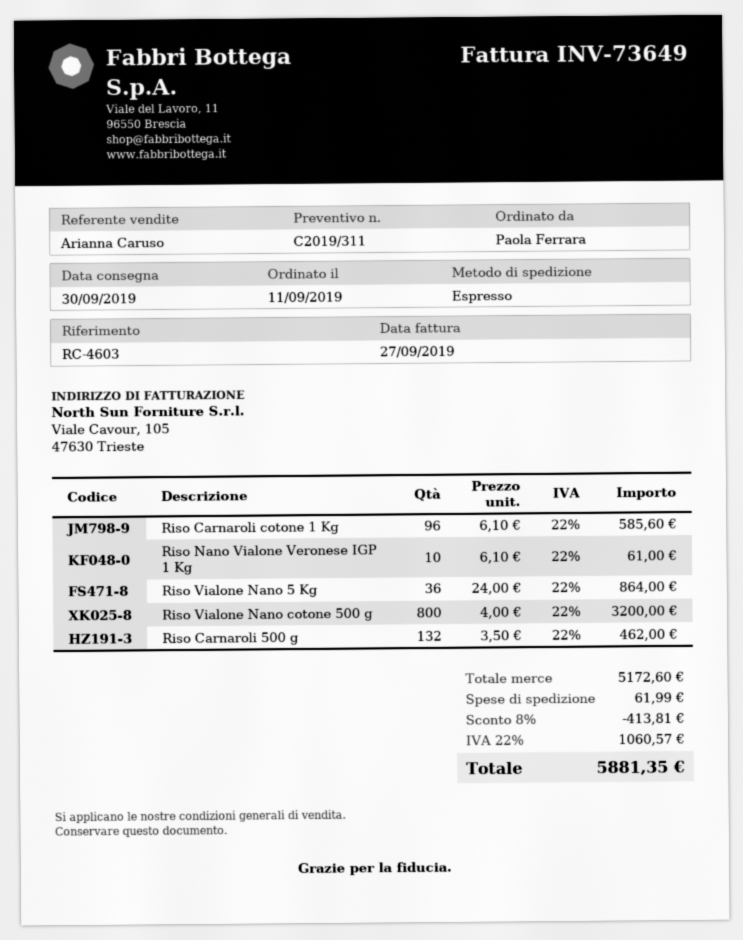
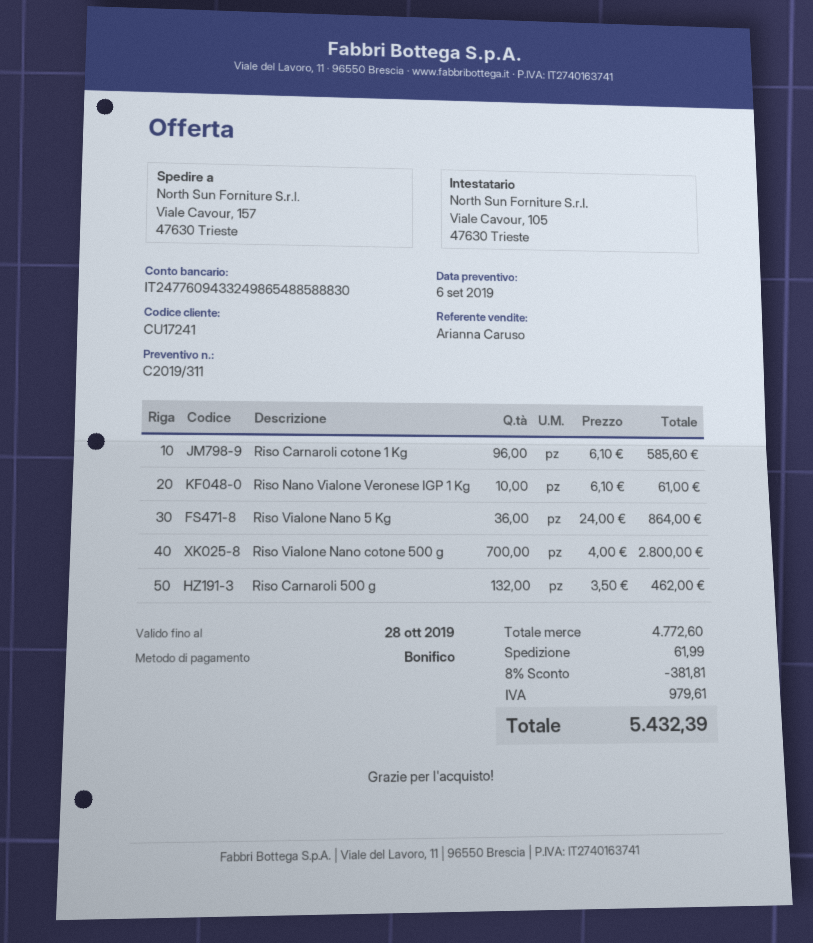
Riso Vialone Nano cotone 500 g: 800 x 4.00 = 3200.00 -> 700 x 4.00 = 2800.00
subtotal: 5172.60 -> 4772.60
discount: 8% = 413.81 -> 8% = 381.81
tax: 1060.57 -> 979.61
total: 5881.35 -> 5432.39

